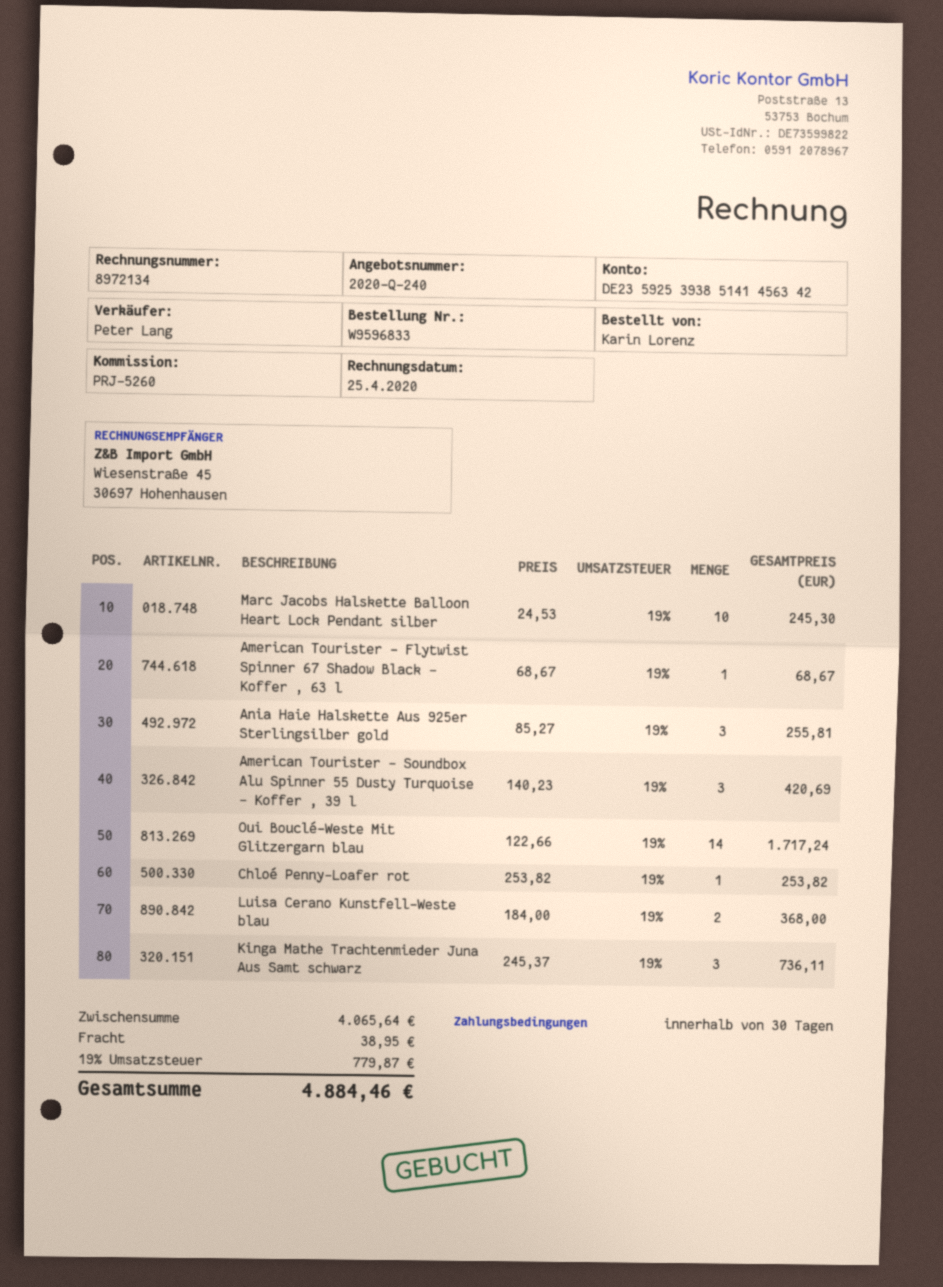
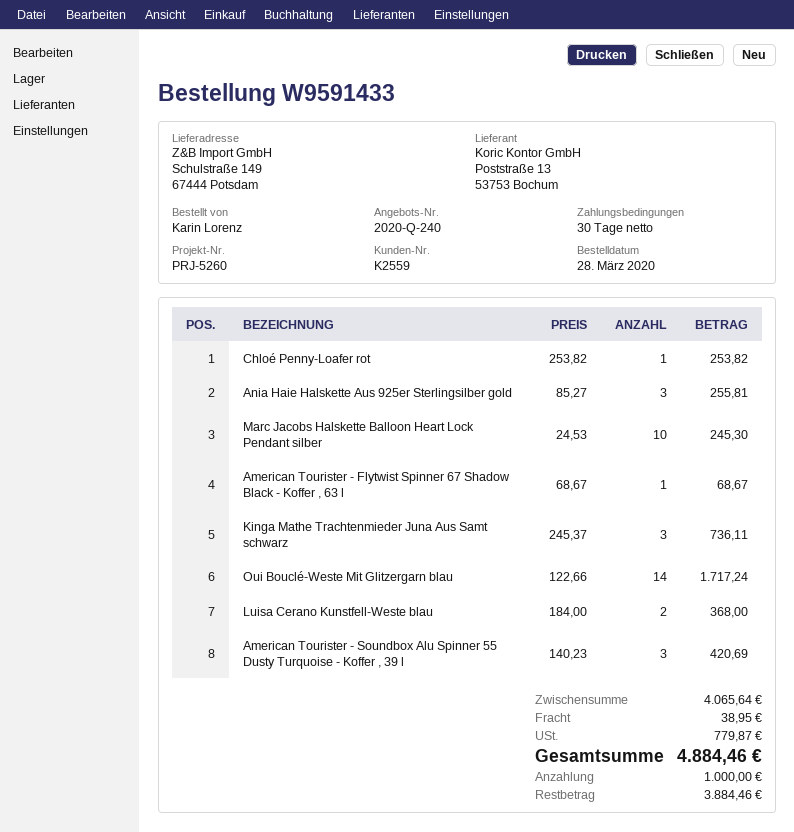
order number: W9596833 -> W9591433

